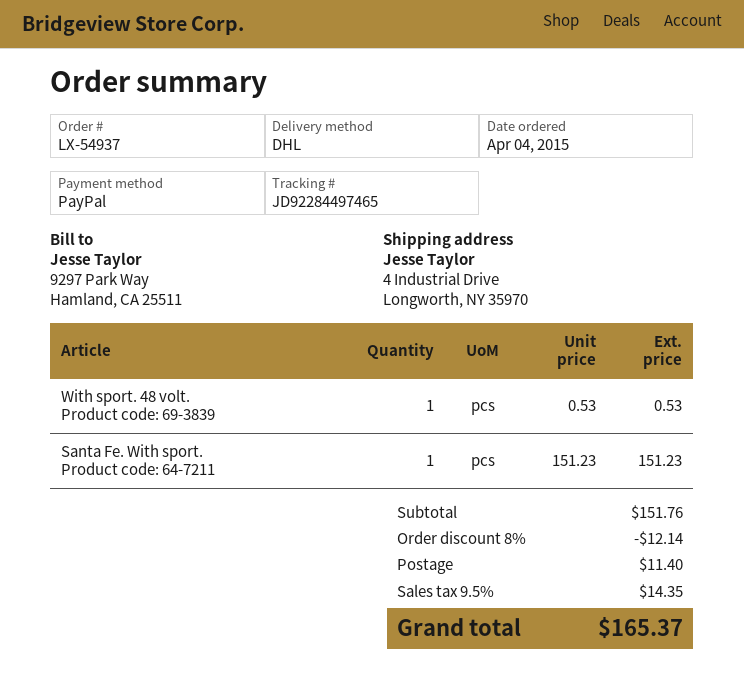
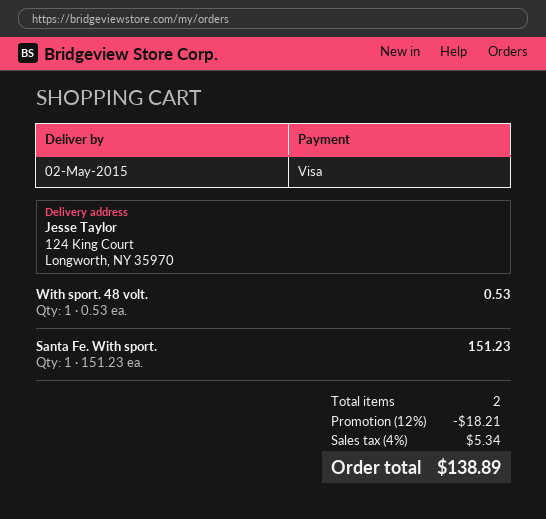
payment method: PayPal -> Visa
ship to: 4 Industrial Drive, Longworth, NY 35970 -> 124 King Court, Longworth, NY 35970
discount: 8% = 12.14 -> 12% = 18.21
shipping: 11.40 -> none
tax: 9.5% = 14.35 -> 4% = 5.34
total: 165.37 -> 138.89

